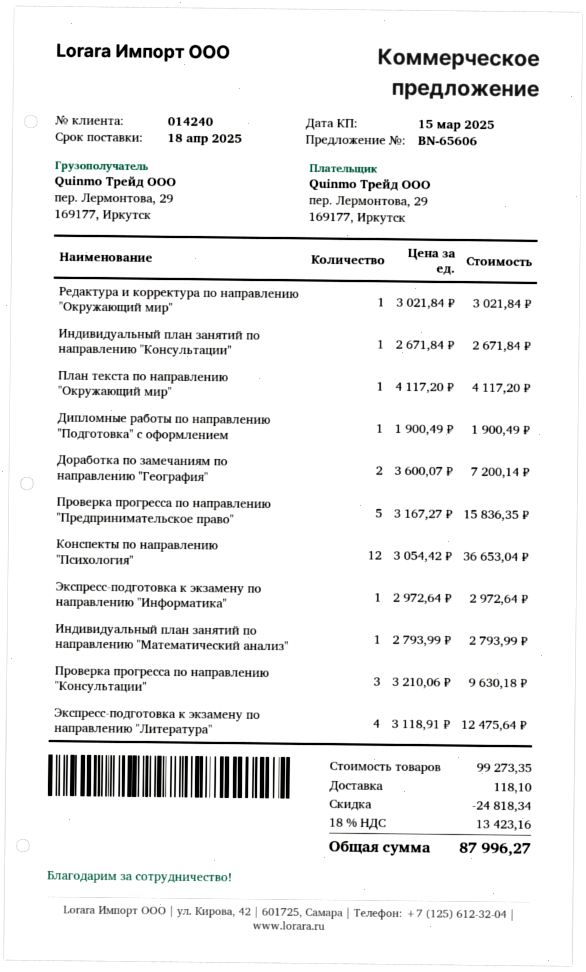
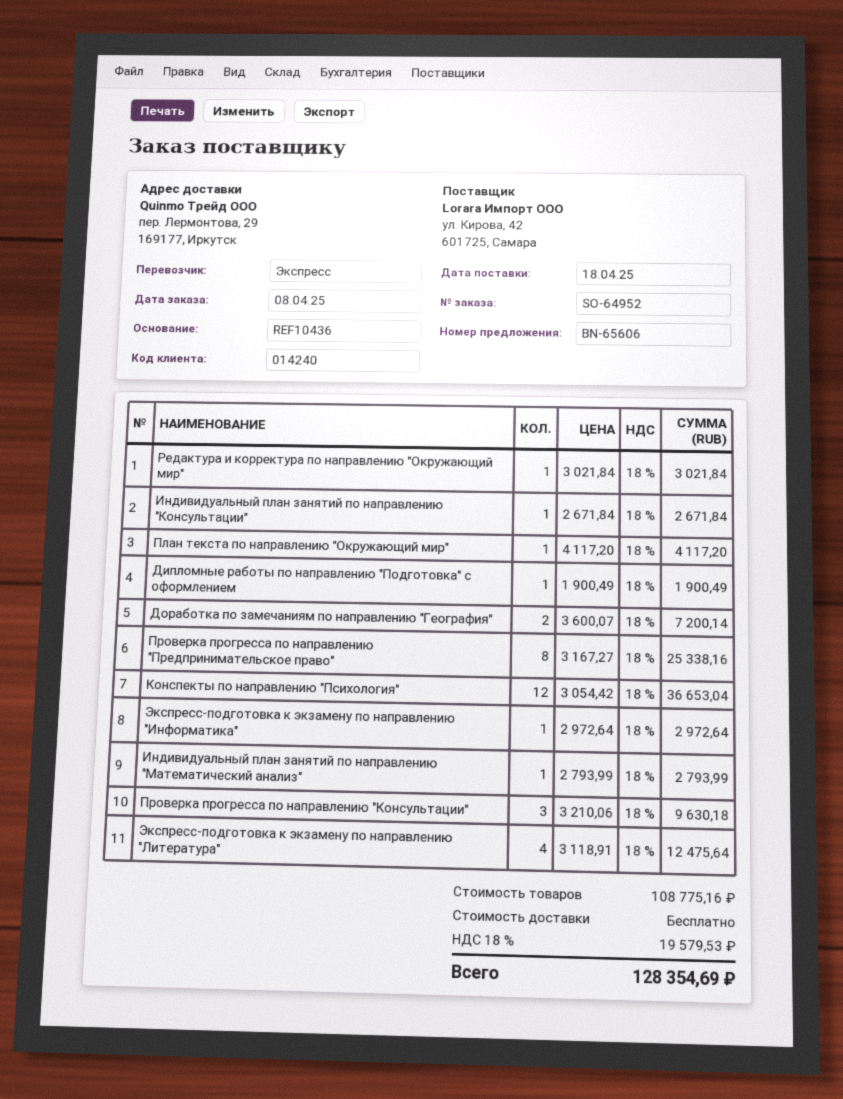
Проверка прогресса по направлению "Предпринимательское право": 5 x 3167.27 = 15836.35 -> 8 x 3167.27 = 25338.16
subtotal: 99273.35 -> 108775.16
discount: 24818.34 -> none
shipping: 118.10 -> 0.00
tax: 18% = 13423.16 -> 18% = 19579.53
total: 87996.27 -> 128354.69

